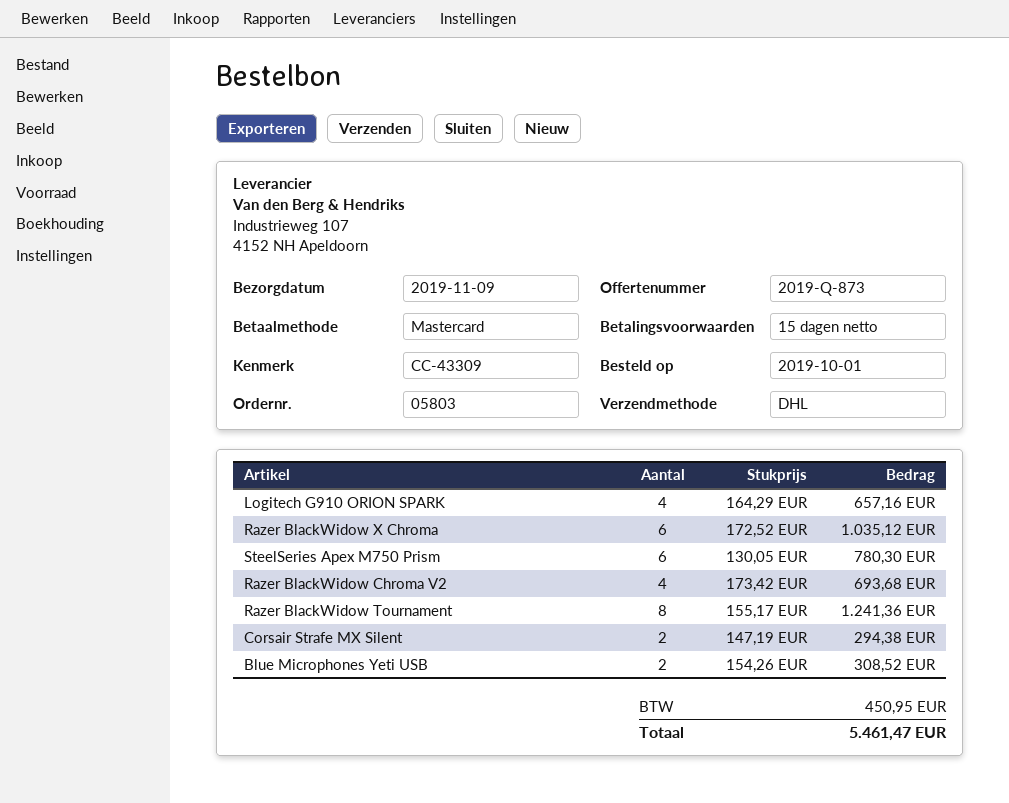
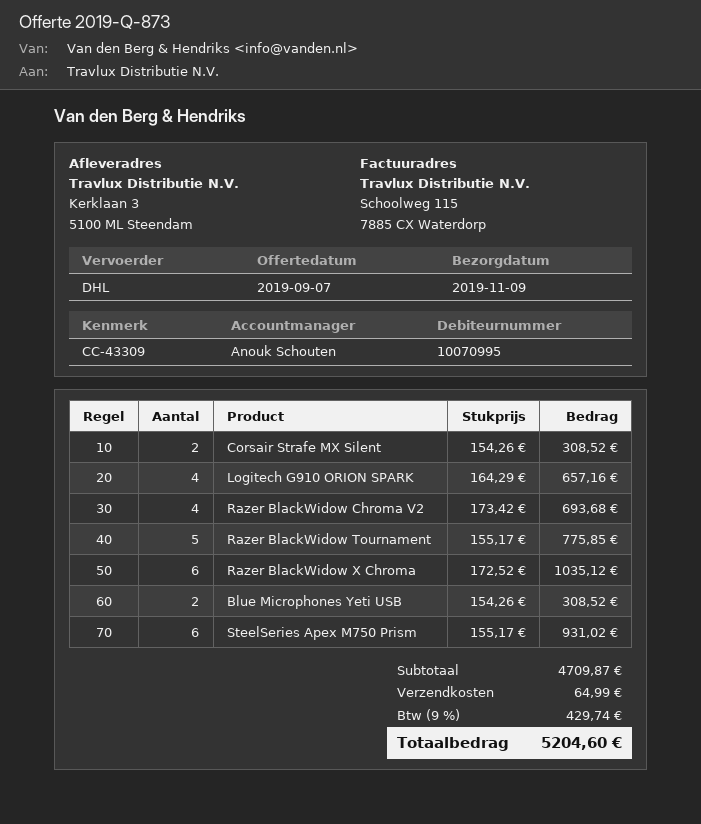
SteelSeries Apex M750 Prism: 6 x 130.05 = 780.30 -> 6 x 155.17 = 931.02
Razer BlackWidow Tournament: 8 x 155.17 = 1241.36 -> 5 x 155.17 = 775.85
Corsair Strafe MX Silent: 2 x 147.19 = 294.38 -> 2 x 154.26 = 308.52
shipping: none -> 64.99
tax: 450.95 -> 429.74
total: 5461.47 -> 5204.60

